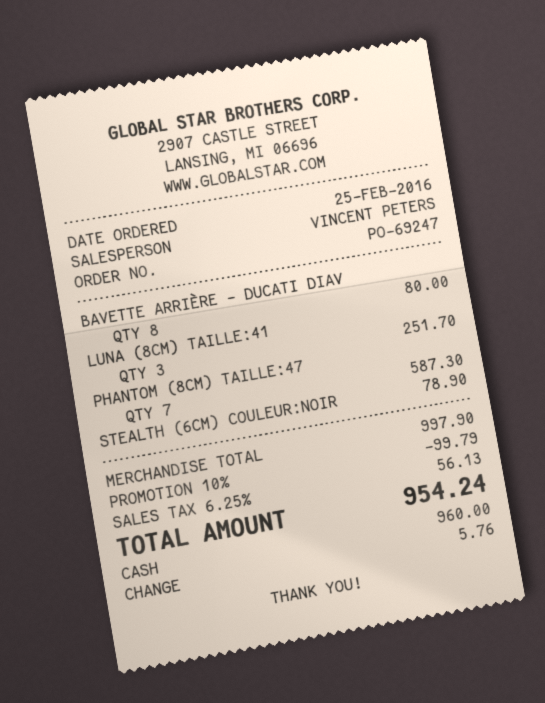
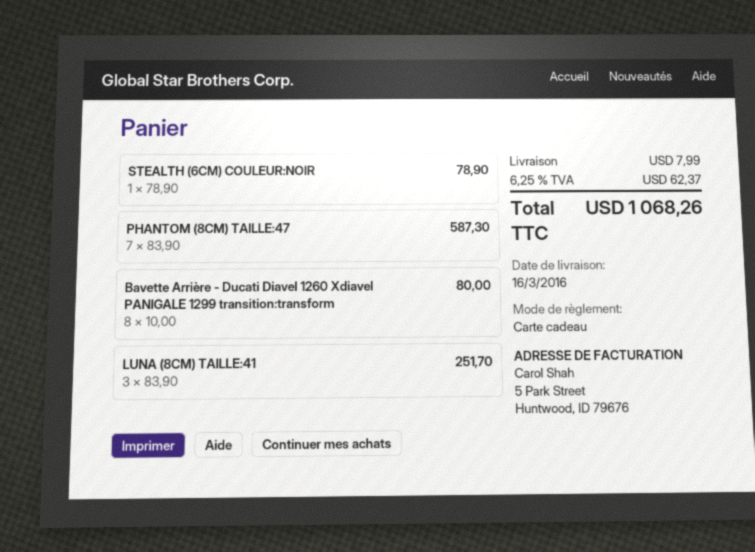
payment method: cash -> gift card
discount: 10% = 99.79 -> none
shipping: none -> 7.99
tax: 6.25% = 56.13 -> 6.25% = 62.37
total: 954.24 -> 1068.26

